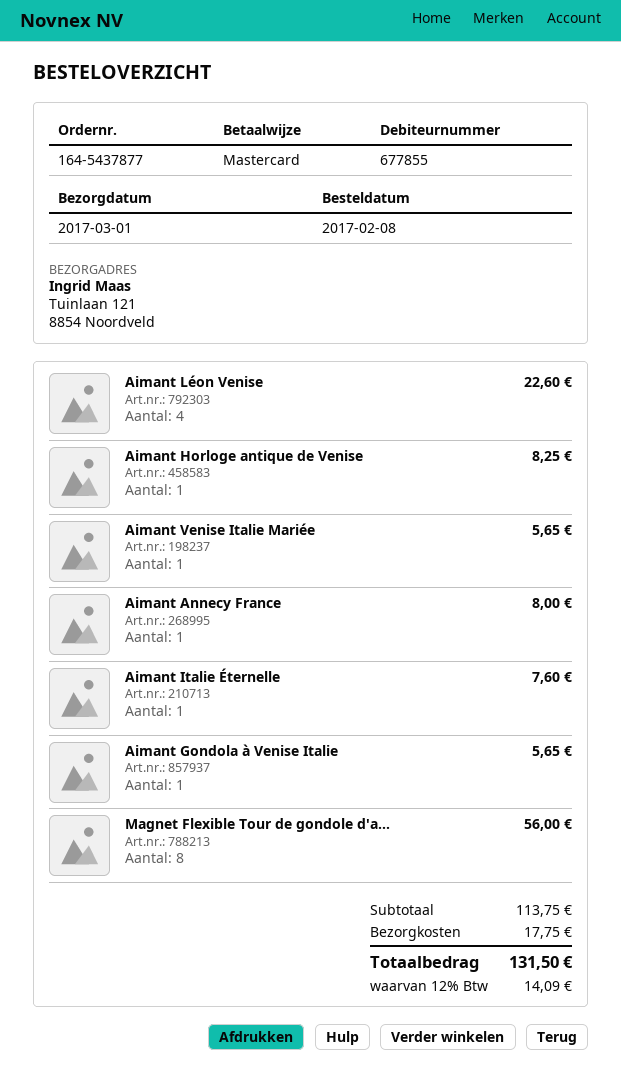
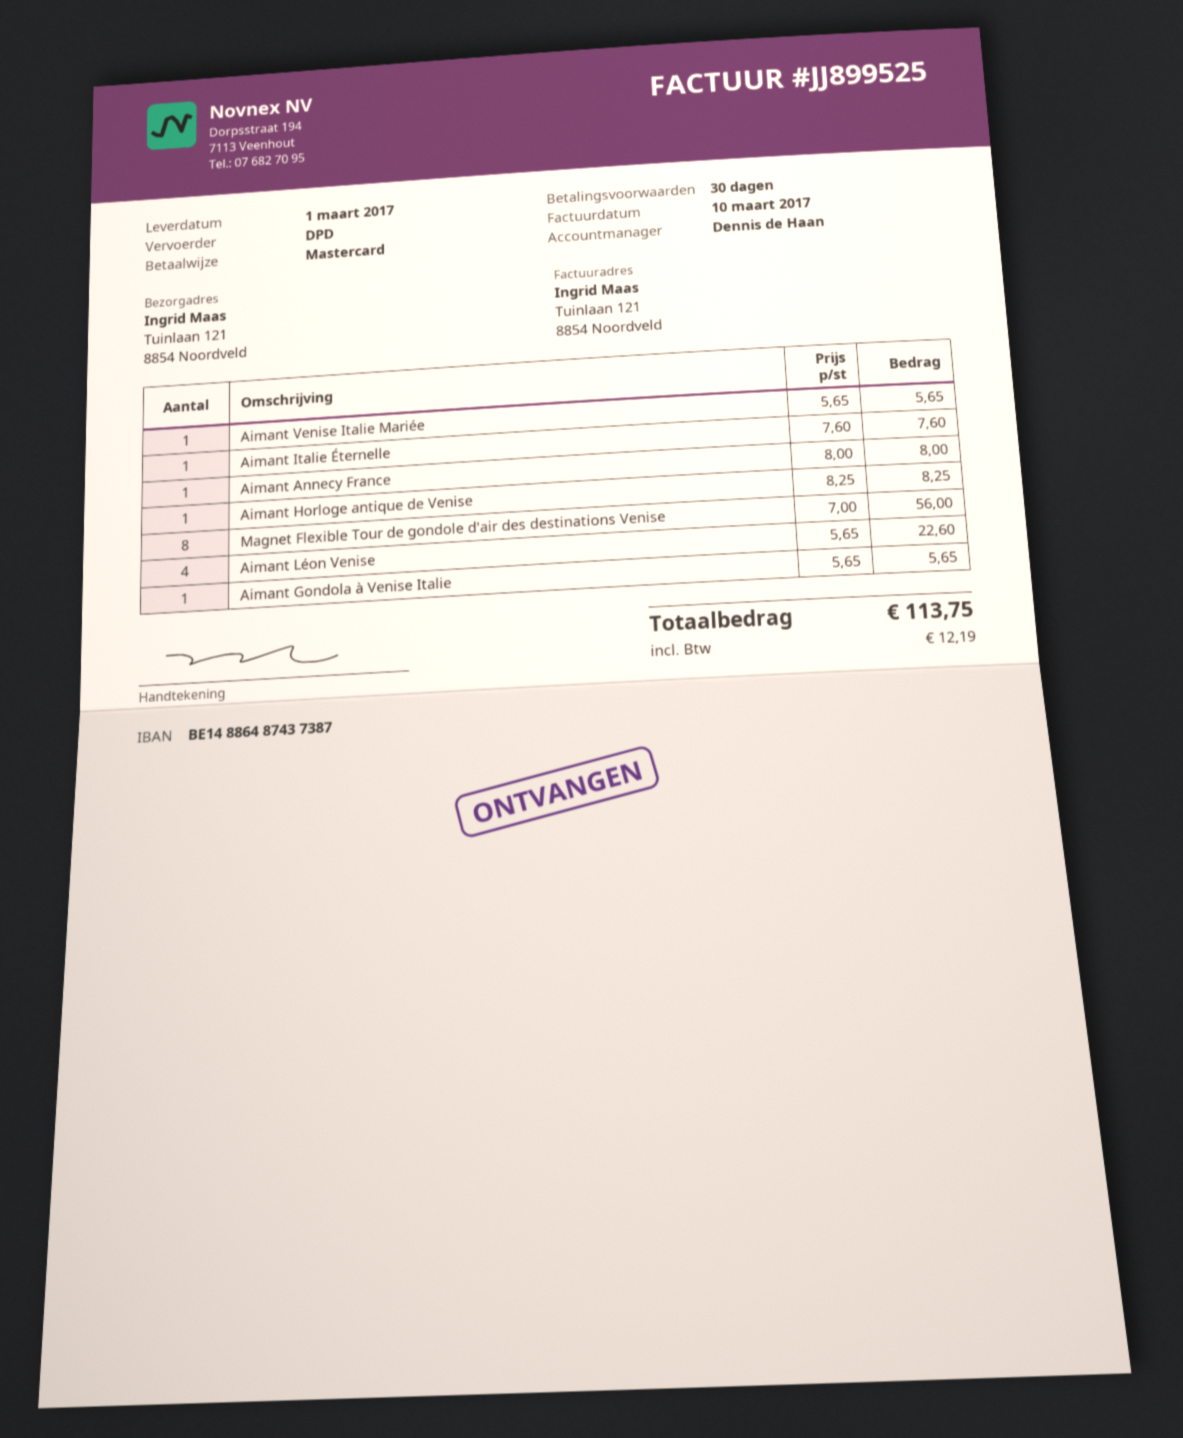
shipping: 17.75 -> none
tax: 14.09 -> 12.19
total: 131.50 -> 113.75

